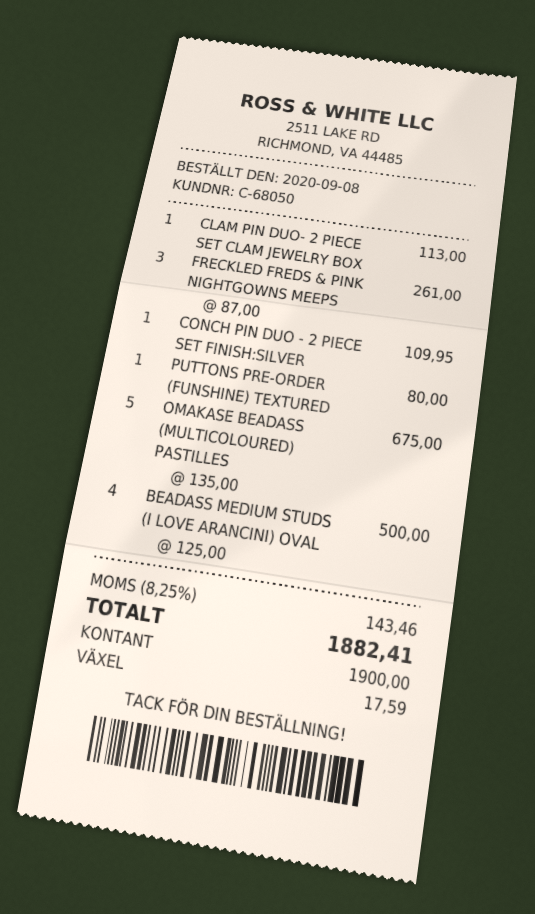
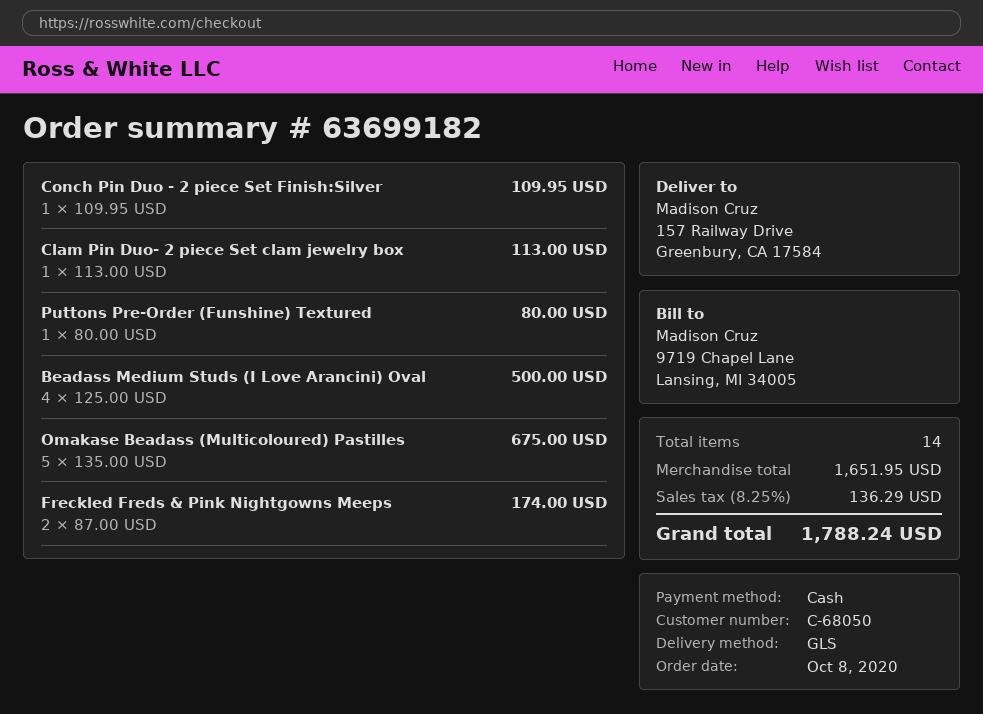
order date: 2020-09-08 -> 2020-10-08
FRECKLED FREDS & PINK NIGHTGOWNS MEEPS: 3 x 87.00 = 261.00 -> 2 x 87.00 = 174.00
tax: 8.25% = 143.46 -> 8.25% = 136.29
total: 1882.41 -> 1788.24

